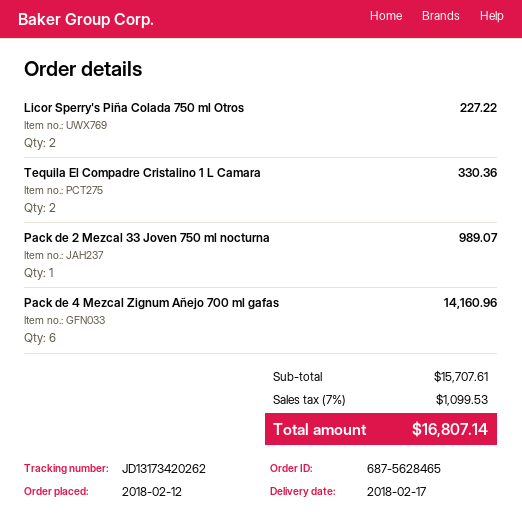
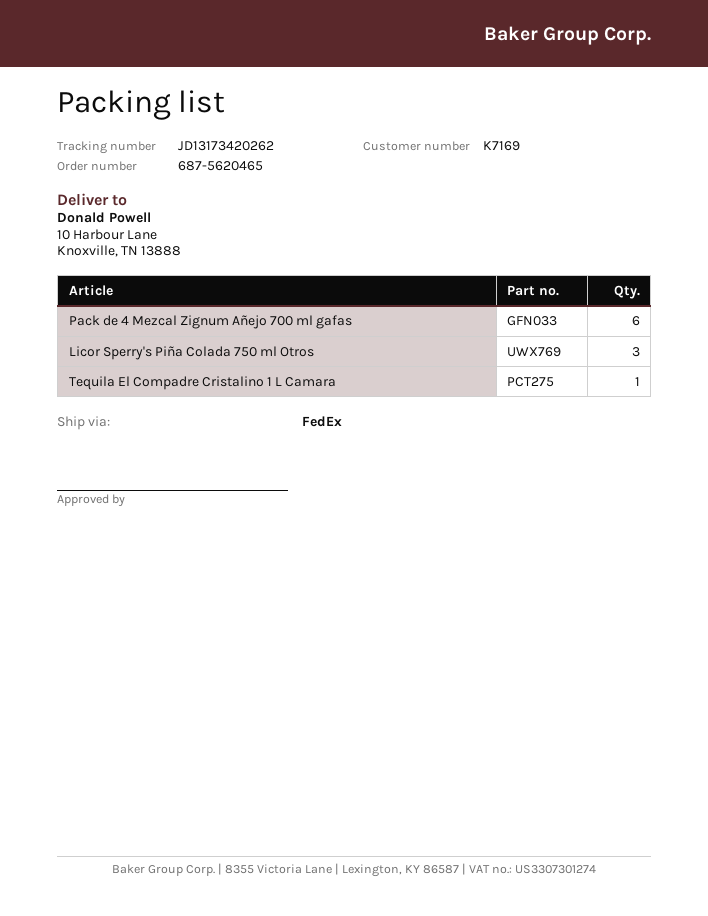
order number: 687-5628465 -> 687-5620465
Licor Sperry's Piña Colada 750 ml Otros: 2 -> 3
Tequila El Compadre Cristalino 1 L Camara: 2 -> 1
Pack de 2 Mezcal 33 Joven 750 ml nocturna: 1 -> none

